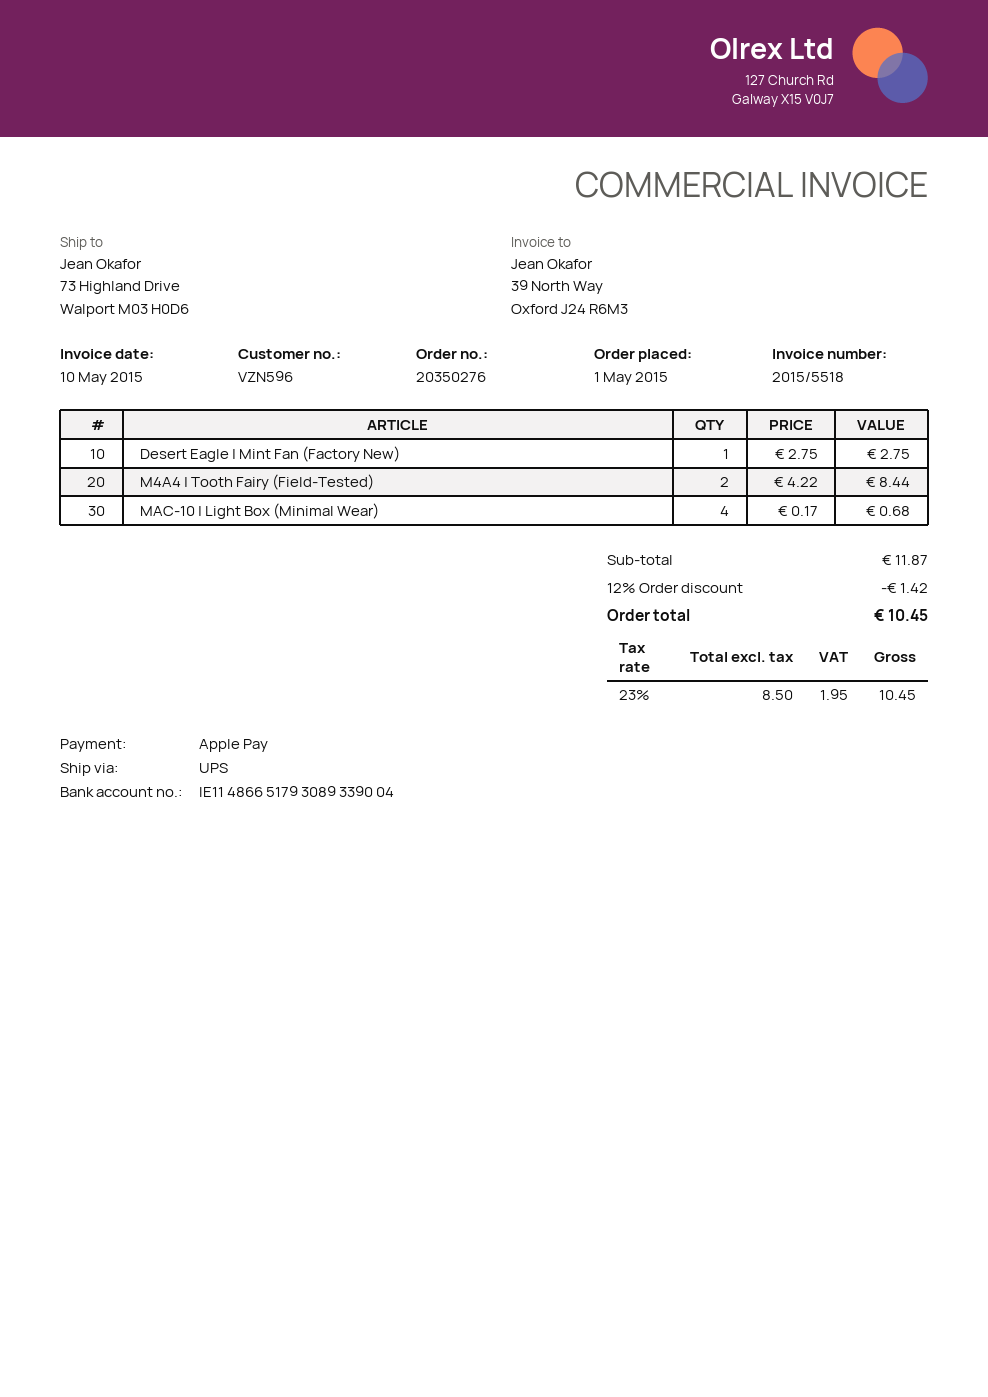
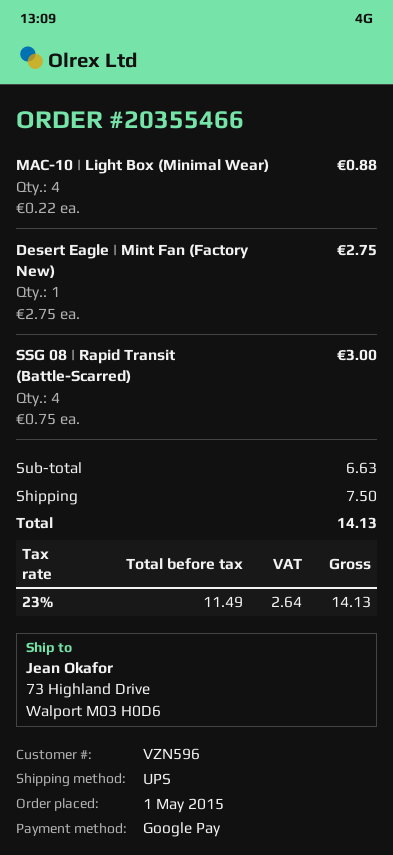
order number: 20350276 -> 20355466
payment method: Apple Pay -> Google Pay
M4A4 | Tooth Fairy (Field-Tested): 2 x 4.22 = 8.44 -> none
MAC-10 | Light Box (Minimal Wear): 4 x 0.17 = 0.68 -> 4 x 0.22 = 0.88
SSG 08 | Rapid Transit (Battle-Scarred): none -> 4 x 0.75 = 3.00
subtotal: 11.87 -> 6.63
discount: 12% = 1.42 -> none
shipping: none -> 7.50
net: 8.50 -> 11.49
tax: 23% = 1.95 -> 23% = 2.64
total: 10.45 -> 14.13

